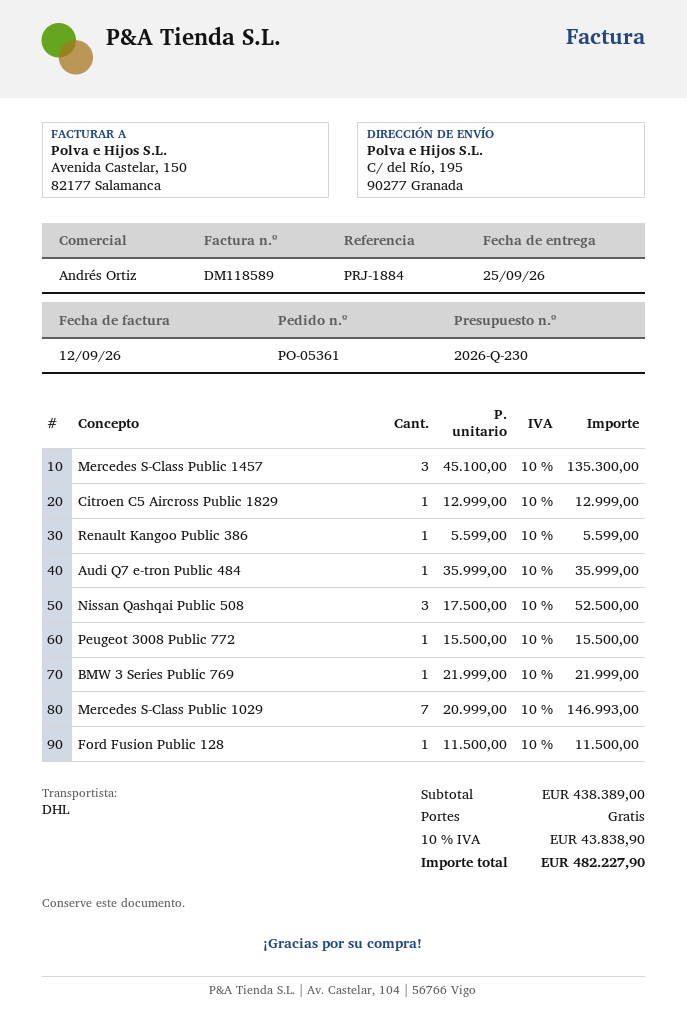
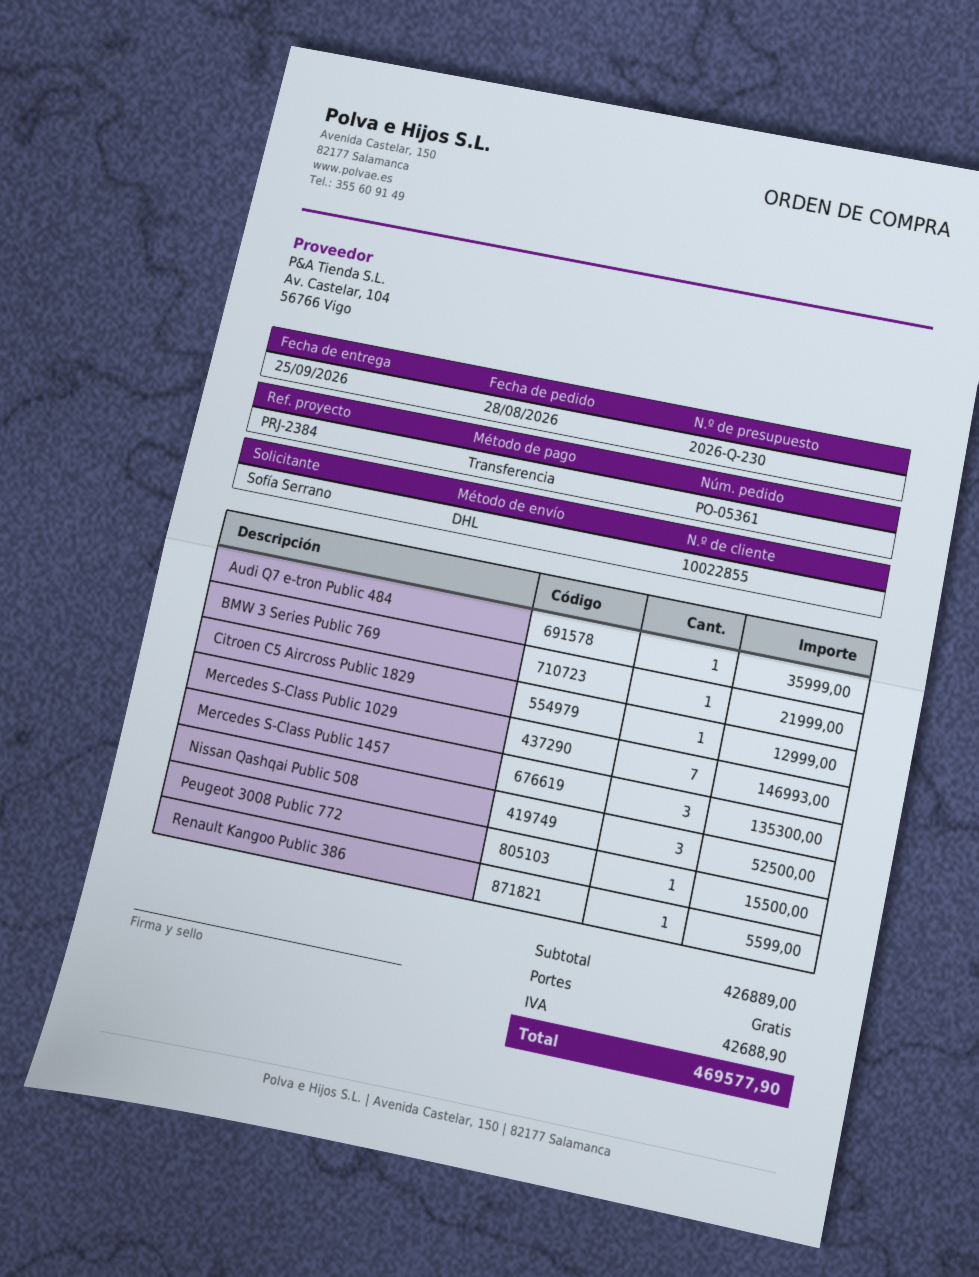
reference: PRJ-1884 -> PRJ-2384
Ford Fusion Public 128: 1 for 11500.00 -> none
subtotal: 438389.00 -> 426889.00
tax: 43838.90 -> 42688.90
total: 482227.90 -> 469577.90

